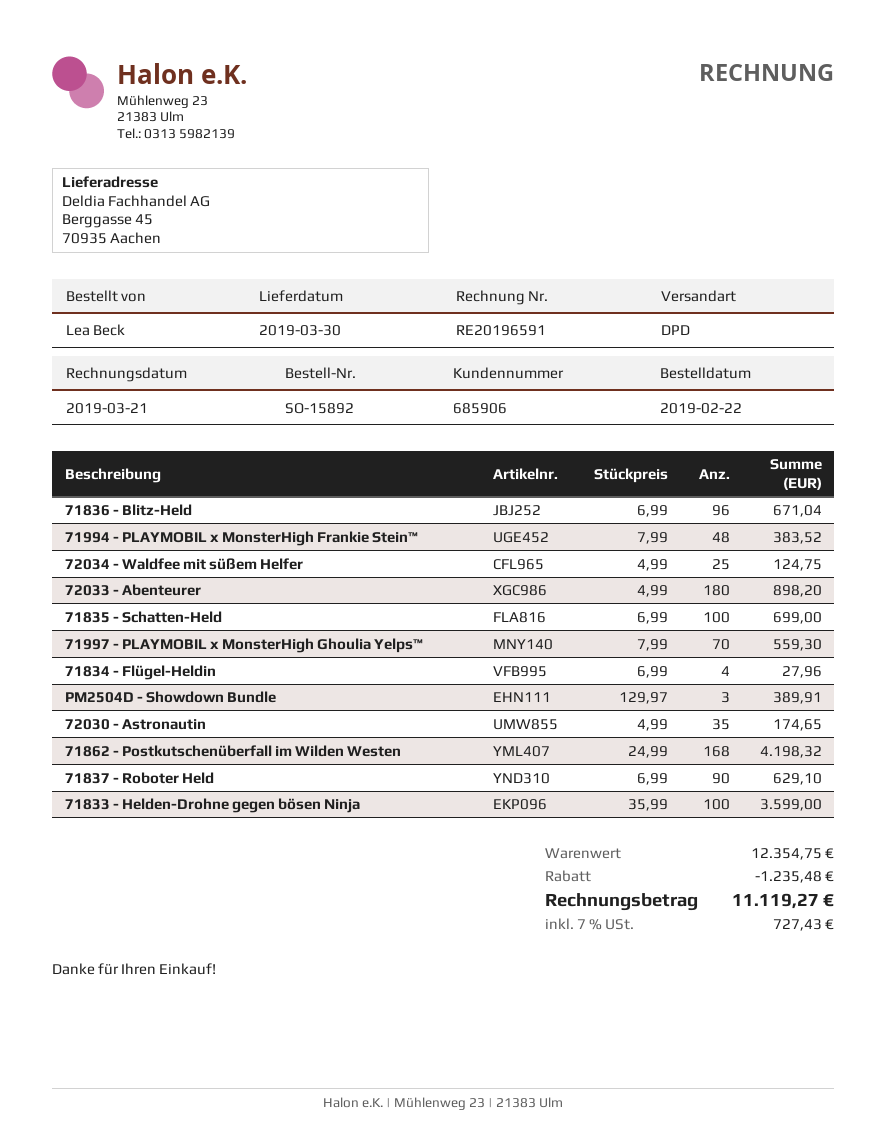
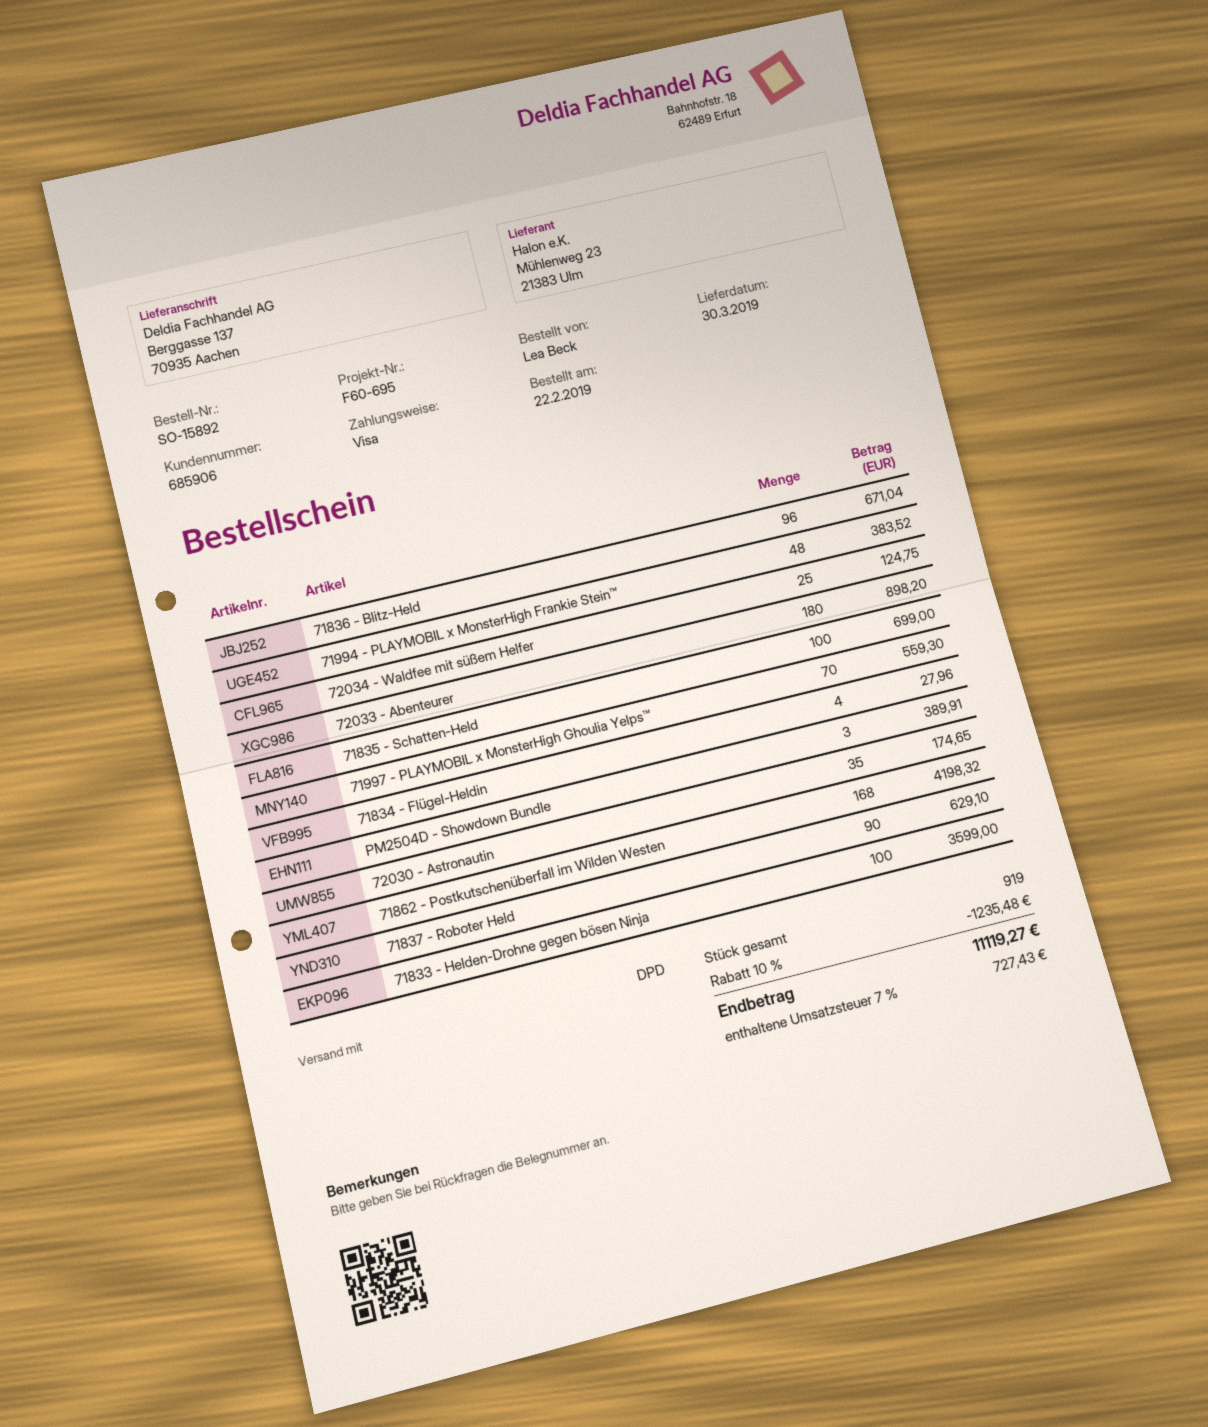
ship to: Berggasse 45, 70935 Aachen -> Berggasse 137, 70935 Aachen

